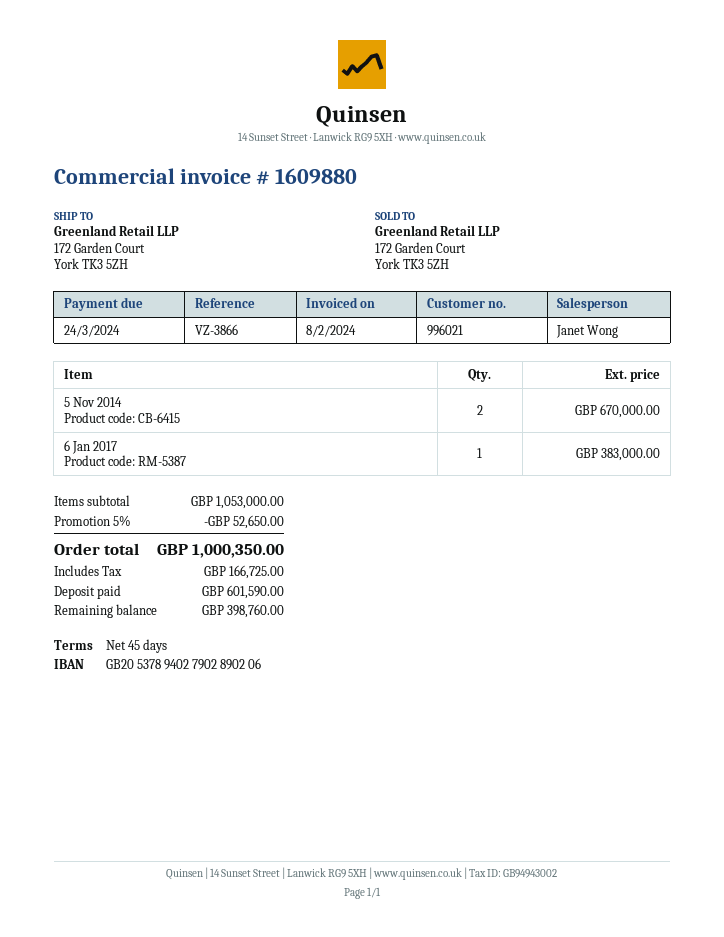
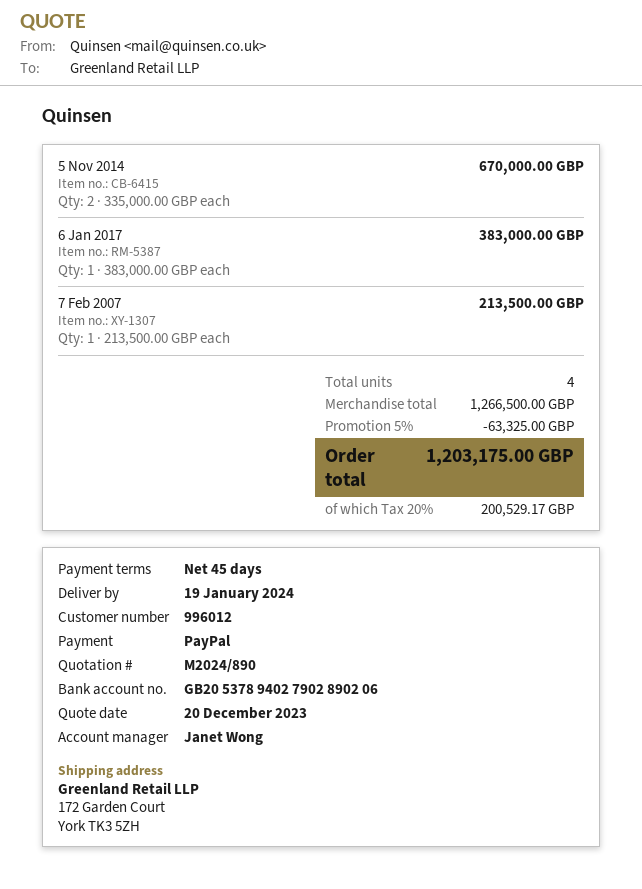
customer number: 996021 -> 996012
7 Feb 2007: none -> 1 for 213500.00
subtotal: 1053000.00 -> 1266500.00
discount: 5% = 52650.00 -> 5% = 63325.00
tax: 166725.00 -> 200529.17
total: 1000350.00 -> 1203175.00

